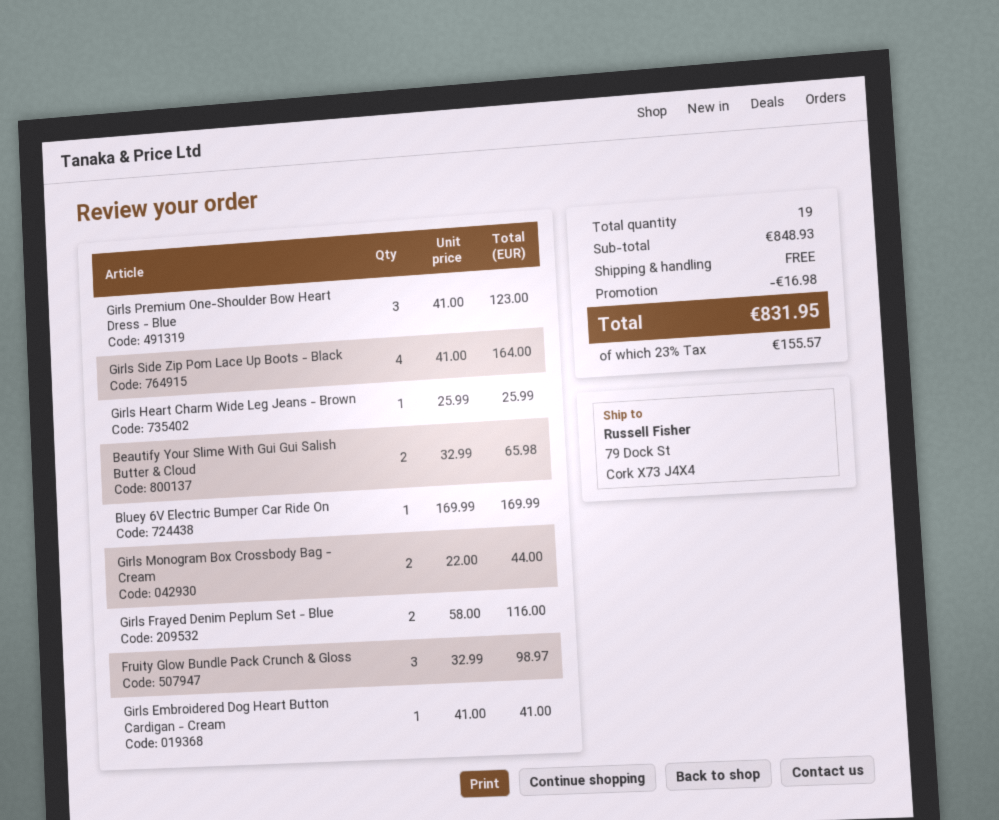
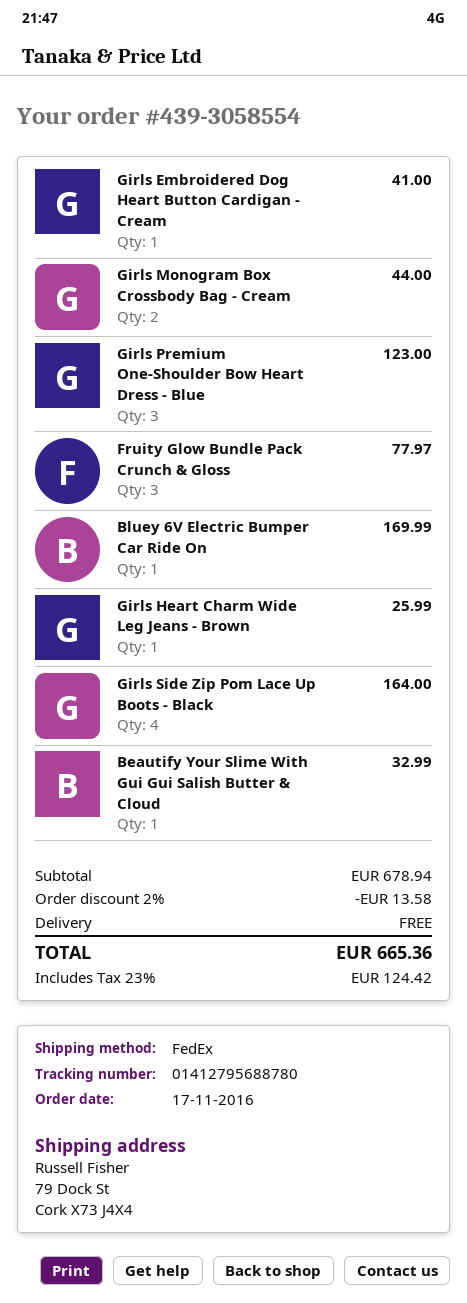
Beautify Your Slime With Gui Gui Salish Butter & Cloud: 2 for 65.98 -> 1 for 32.99
Girls Frayed Denim Peplum Set - Blue: 2 for 116.00 -> none
Fruity Glow Bundle Pack Crunch & Gloss: 3 for 98.97 -> 3 for 77.97
subtotal: 848.93 -> 678.94
discount: 16.98 -> 13.58
tax: 23% = 155.57 -> 23% = 124.42
total: 831.95 -> 665.36

